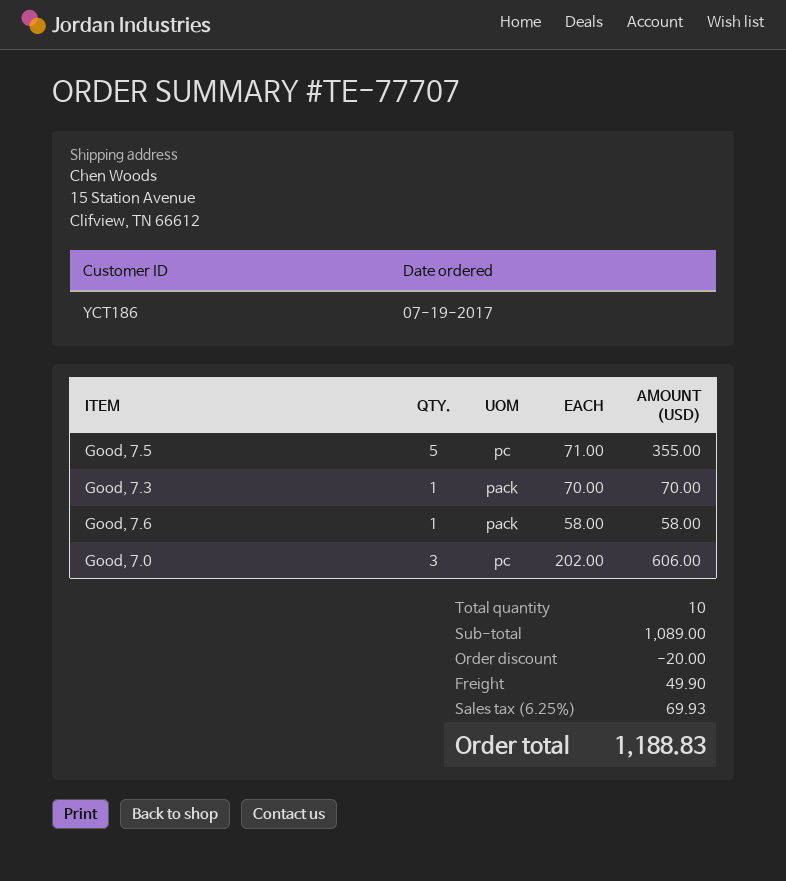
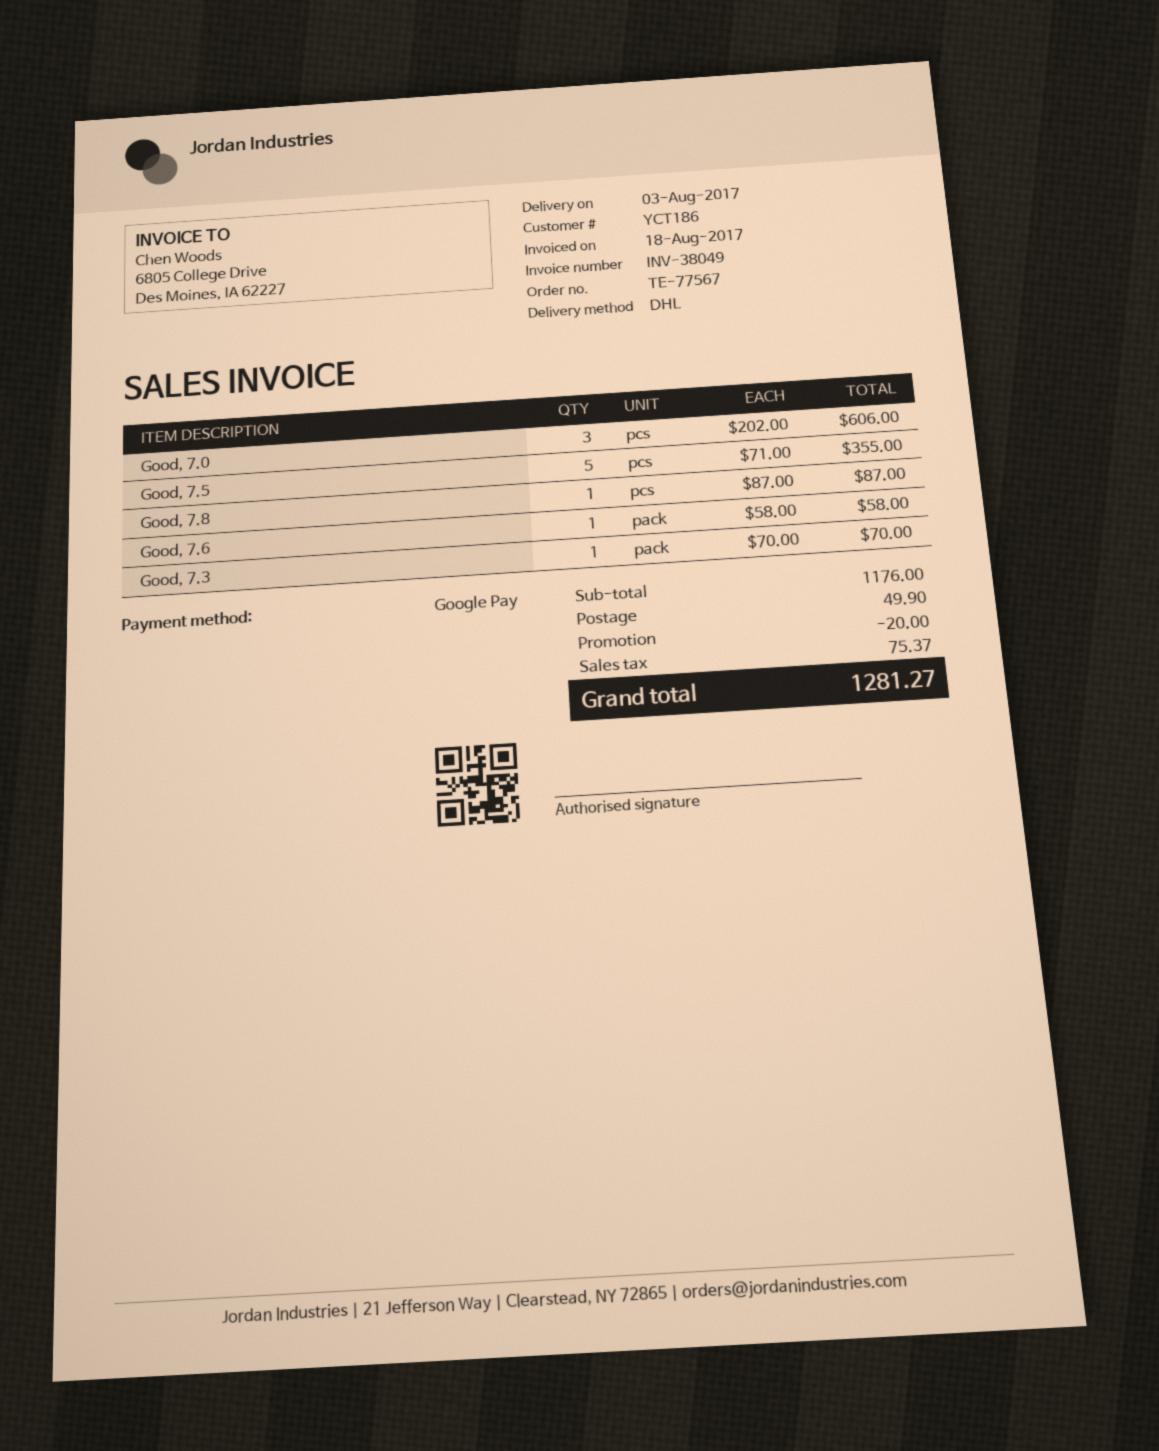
order number: TE-77707 -> TE-77567
Good, 7.8: none -> 1 x 87.00 = 87.00
subtotal: 1089.00 -> 1176.00
tax: 69.93 -> 75.37
total: 1188.83 -> 1281.27

